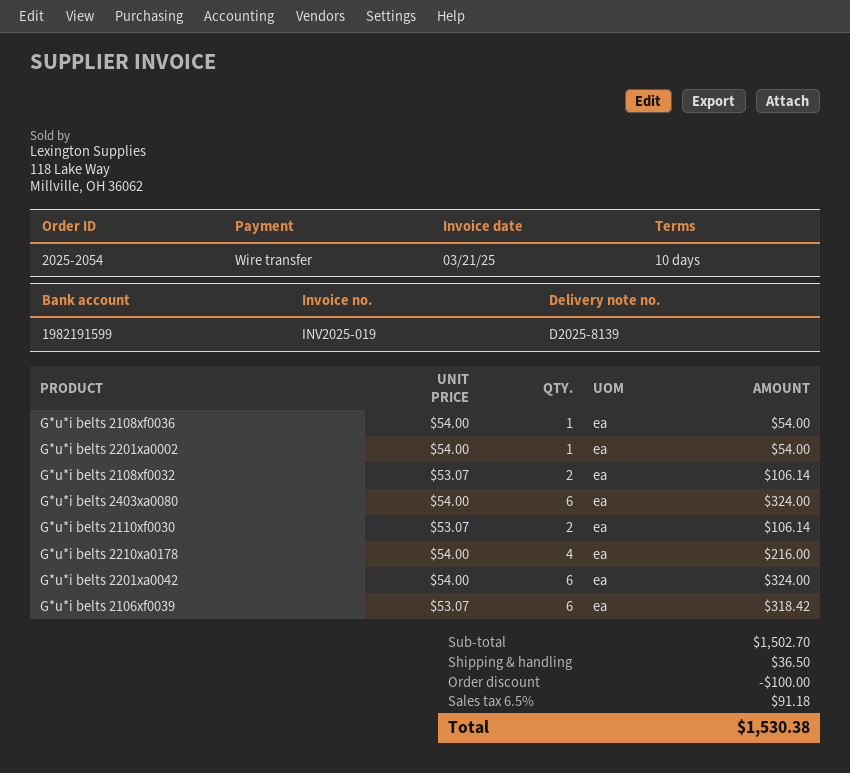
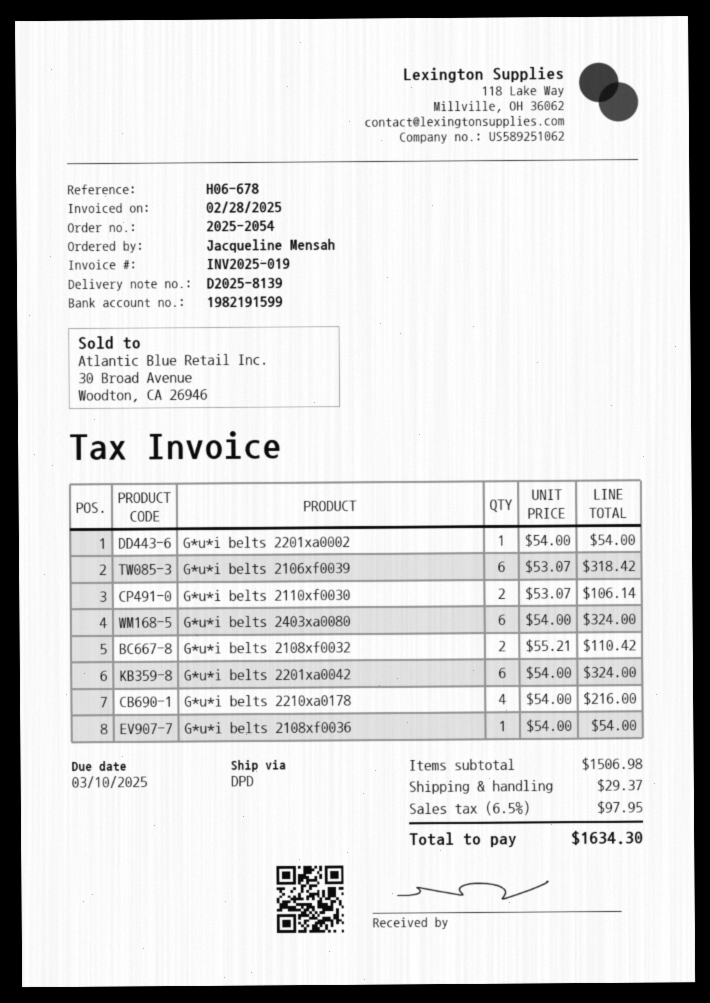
invoice date: 2025-03-21 -> 2025-02-28
G*u*i belts 2108xf0032: 2 x 53.07 = 106.14 -> 2 x 55.21 = 110.42
subtotal: 1502.70 -> 1506.98
discount: 100.00 -> none
shipping: 36.50 -> 29.37
tax: 6.5% = 91.18 -> 6.5% = 97.95
total: 1530.38 -> 1634.30

